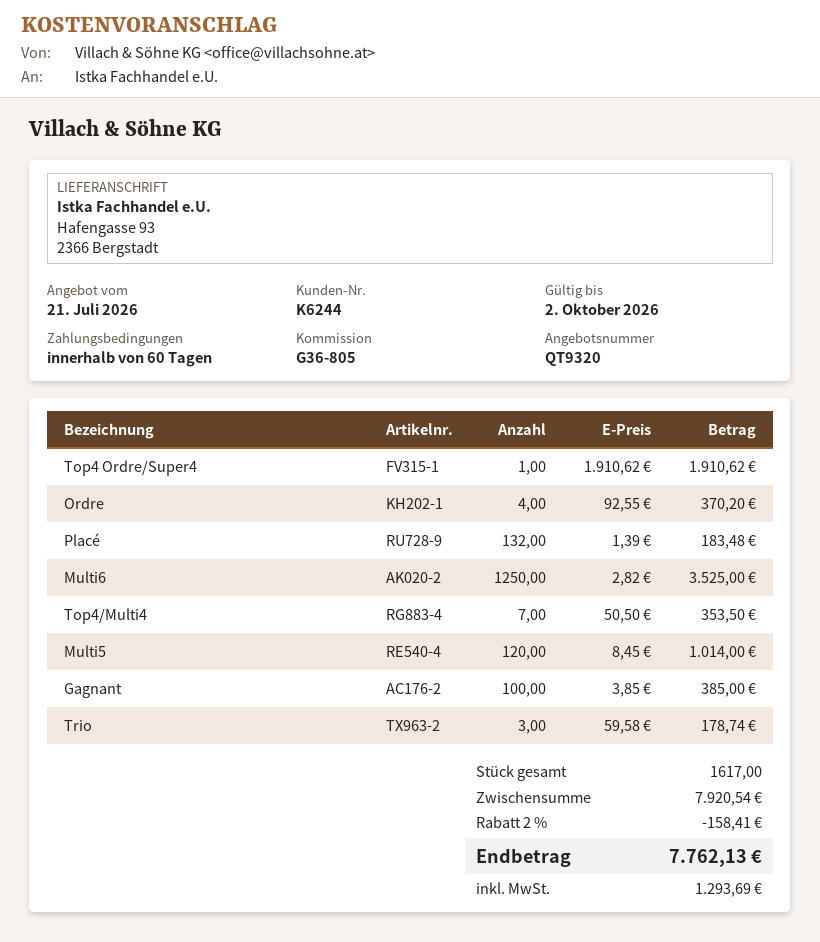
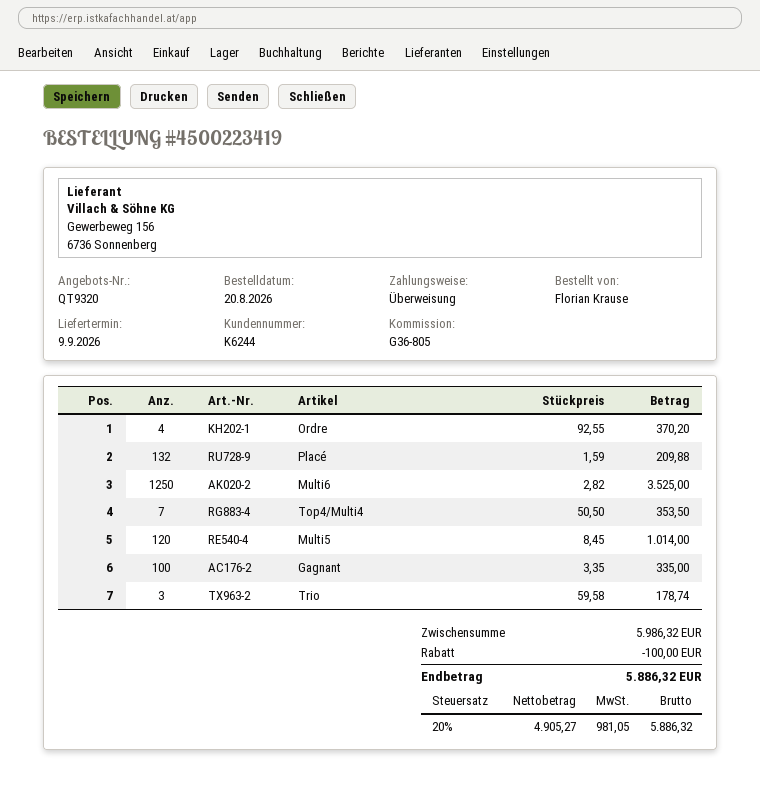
Top4 Ordre/Super4: 1 x 1910.62 = 1910.62 -> none
Placé: 132 x 1.39 = 183.48 -> 132 x 1.59 = 209.88
Gagnant: 100 x 3.85 = 385.00 -> 100 x 3.35 = 335.00
subtotal: 7920.54 -> 5986.32
discount: 158.41 -> 100.00
tax: 1293.69 -> 981.05
total: 7762.13 -> 5886.32

